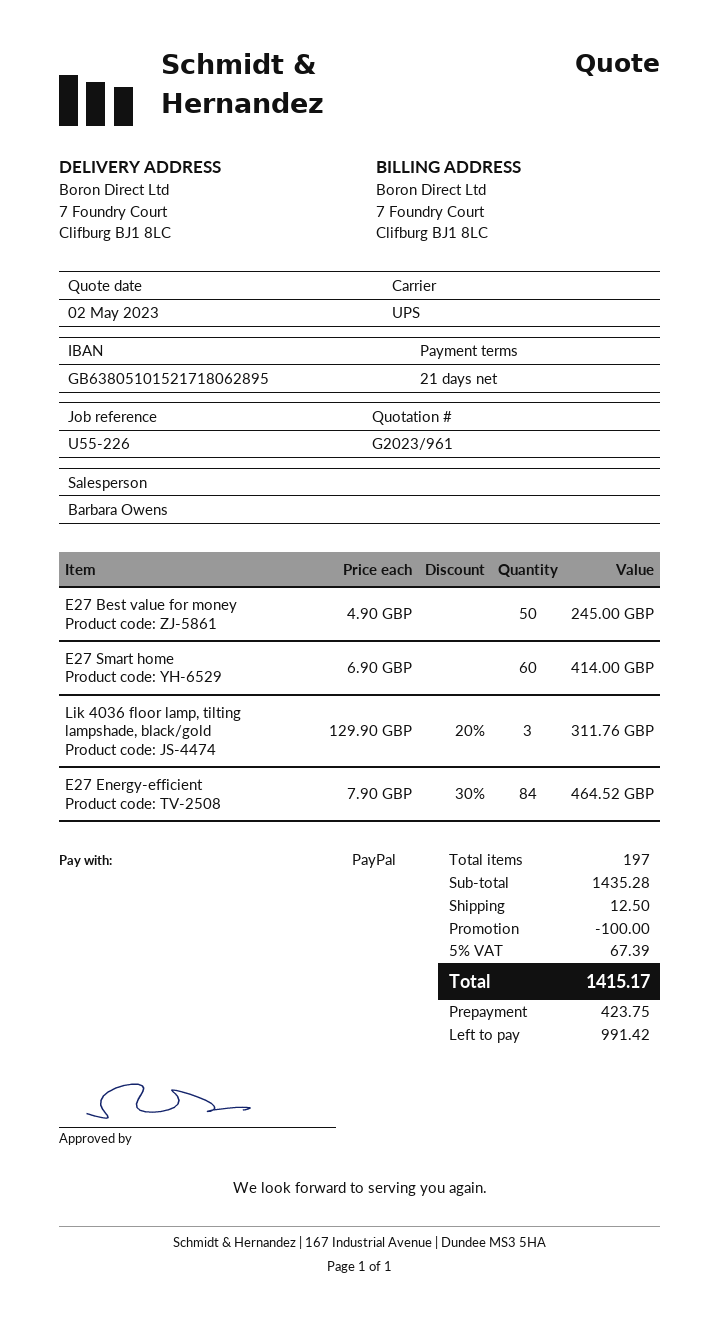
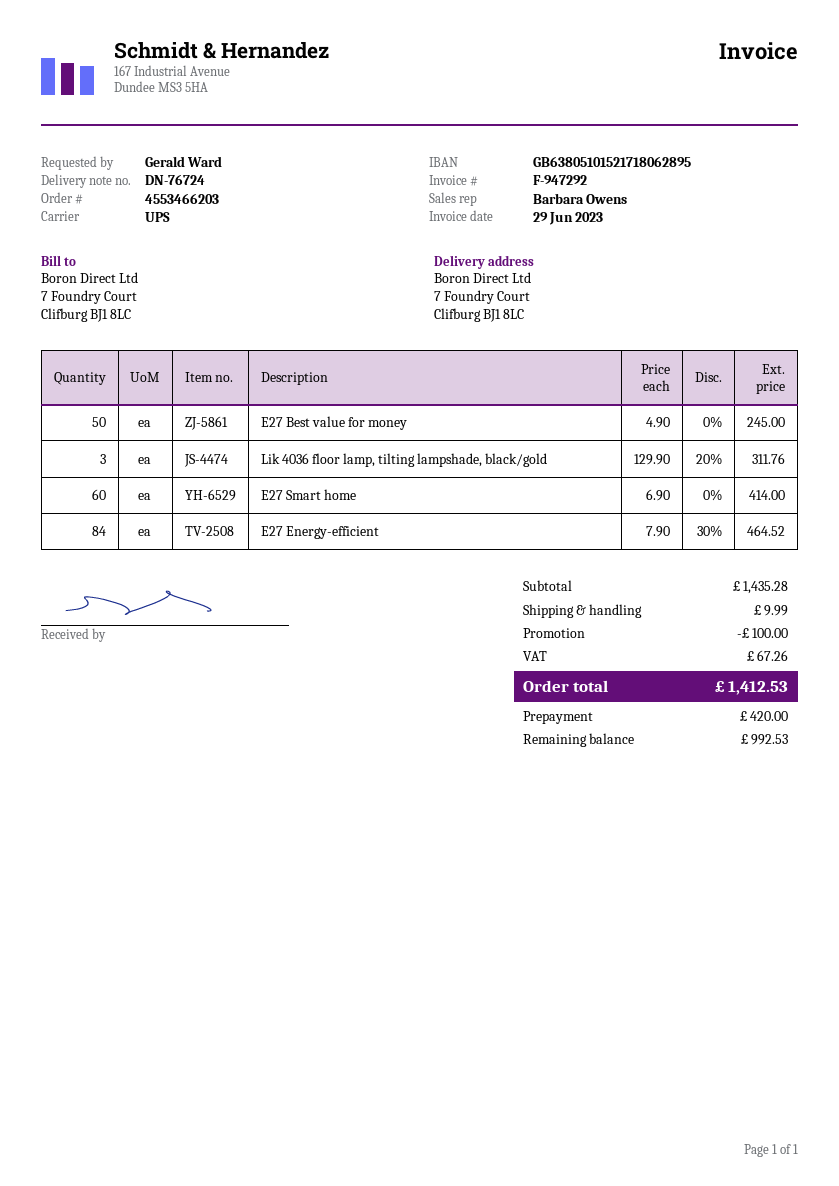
shipping: 12.50 -> 9.99
tax: 67.39 -> 67.26
total: 1415.17 -> 1412.53
deposit: 423.75 -> 420.00
balance: 991.42 -> 992.53

